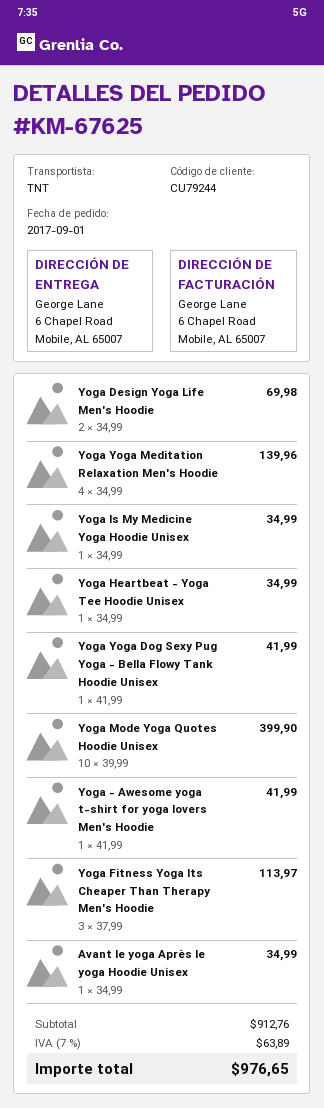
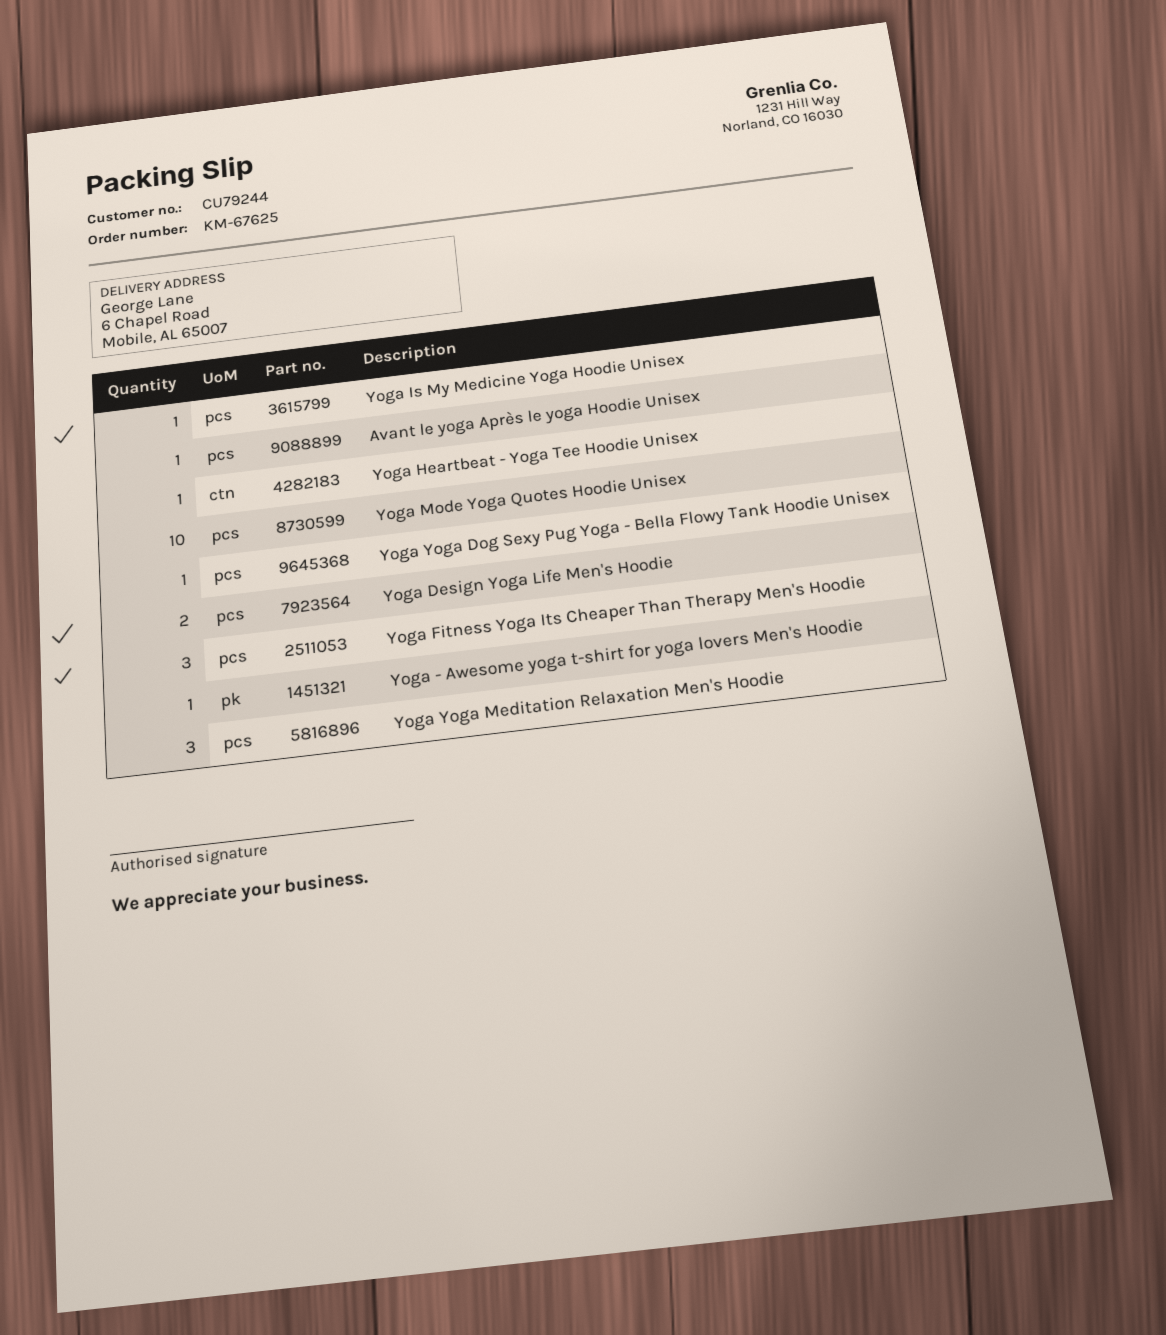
Yoga Yoga Meditation Relaxation Men's Hoodie: 4 -> 3

